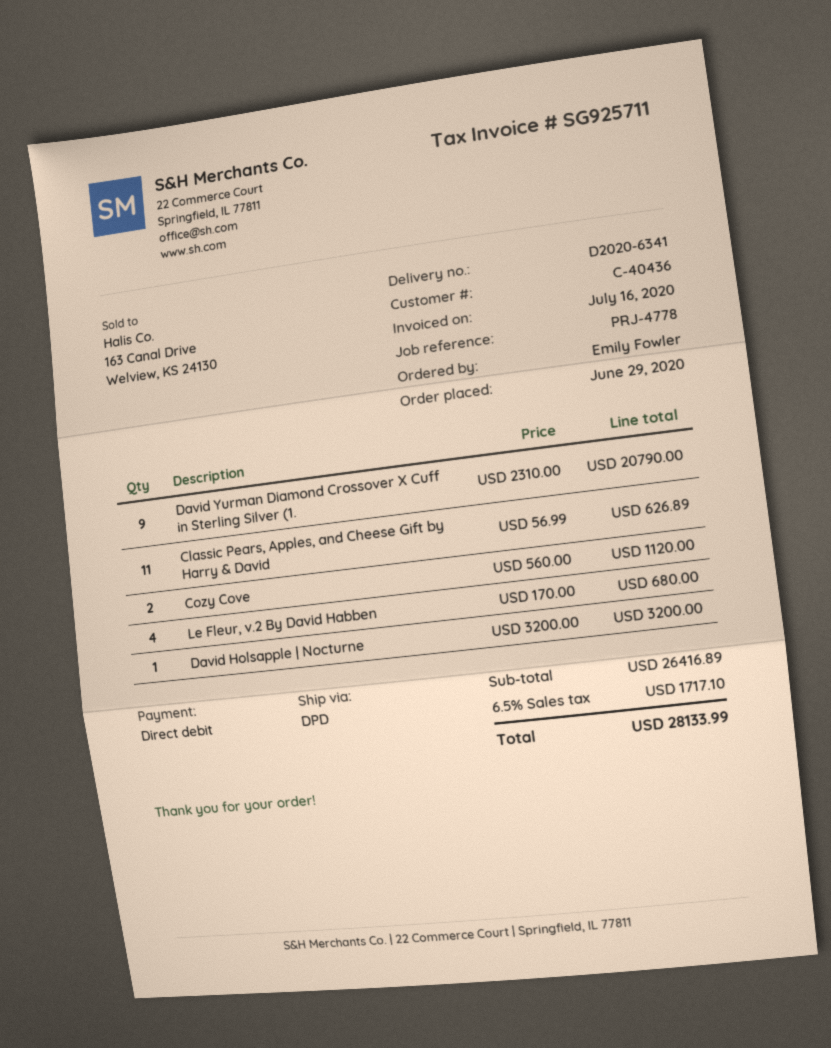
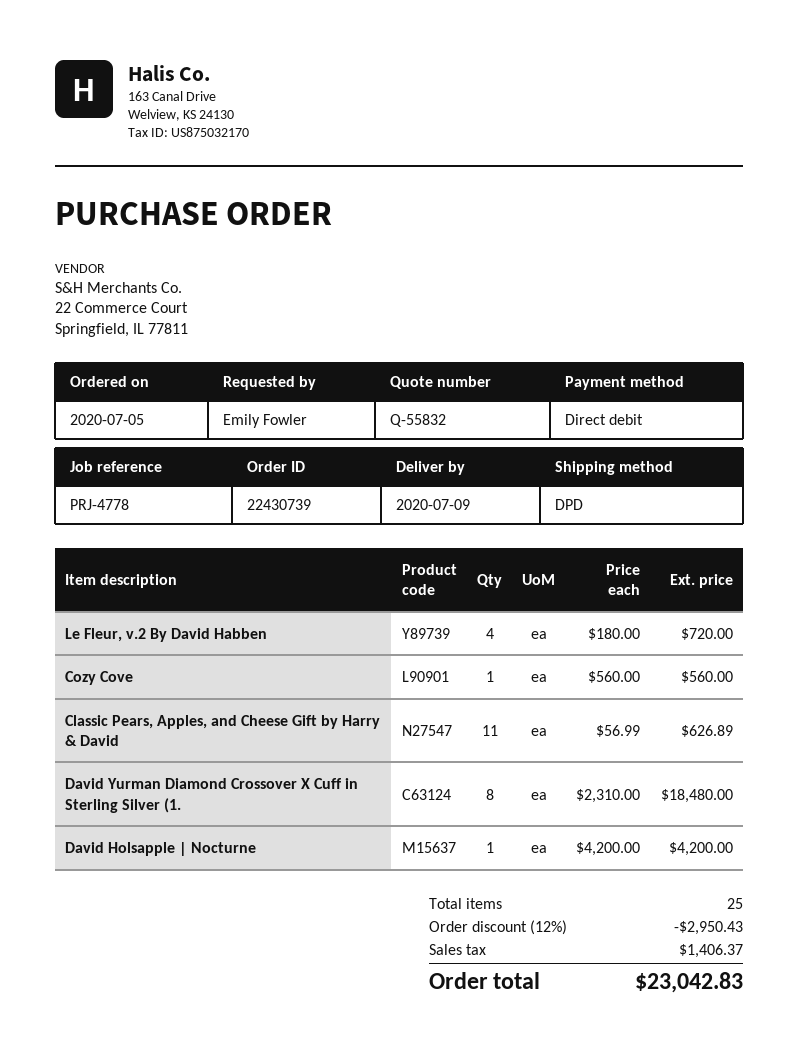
order date: 2020-06-29 -> 2020-07-05
David Yurman Diamond Crossover X Cuff in Sterling Silver (1.: 9 x 2310.00 = 20790.00 -> 8 x 2310.00 = 18480.00
Cozy Cove: 2 x 560.00 = 1120.00 -> 1 x 560.00 = 560.00
Le Fleur, v.2 By David Habben: 4 x 170.00 = 680.00 -> 4 x 180.00 = 720.00
David Holsapple | Nocturne: 1 x 3200.00 = 3200.00 -> 1 x 4200.00 = 4200.00
discount: none -> 12% = 2950.43
tax: 1717.10 -> 1406.37
total: 28133.99 -> 23042.83

